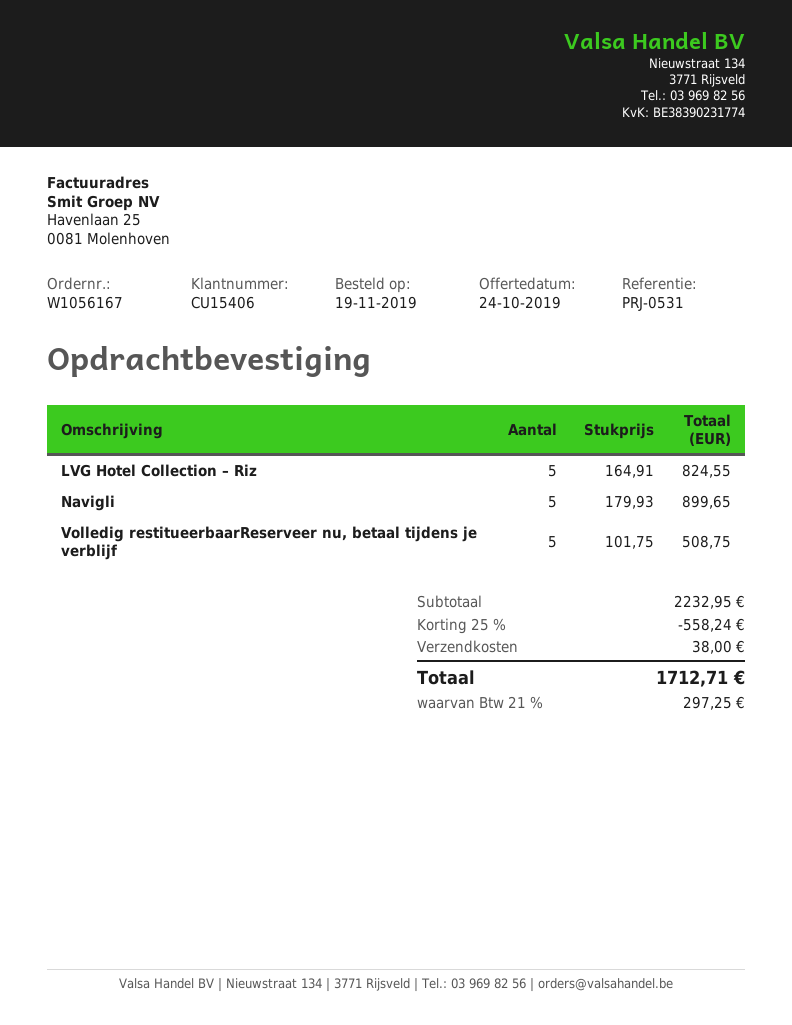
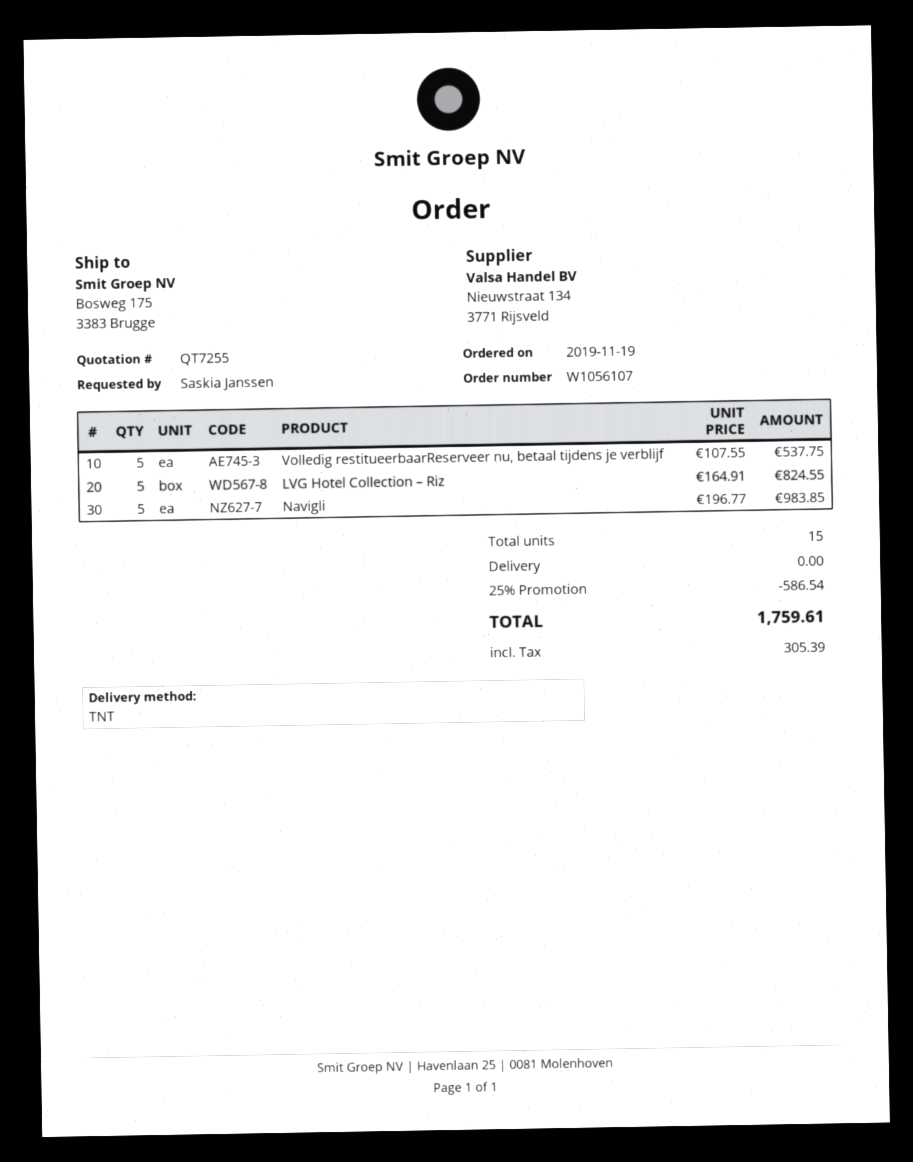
order number: W1056167 -> W1056107
Navigli: 5 x 179.93 = 899.65 -> 5 x 196.77 = 983.85
Volledig restitueerbaarReserveer nu, betaal tijdens je verblijf: 5 x 101.75 = 508.75 -> 5 x 107.55 = 537.75
discount: 25% = 558.24 -> 25% = 586.54
shipping: 38.00 -> 0.00
tax: 297.25 -> 305.39
total: 1712.71 -> 1759.61

